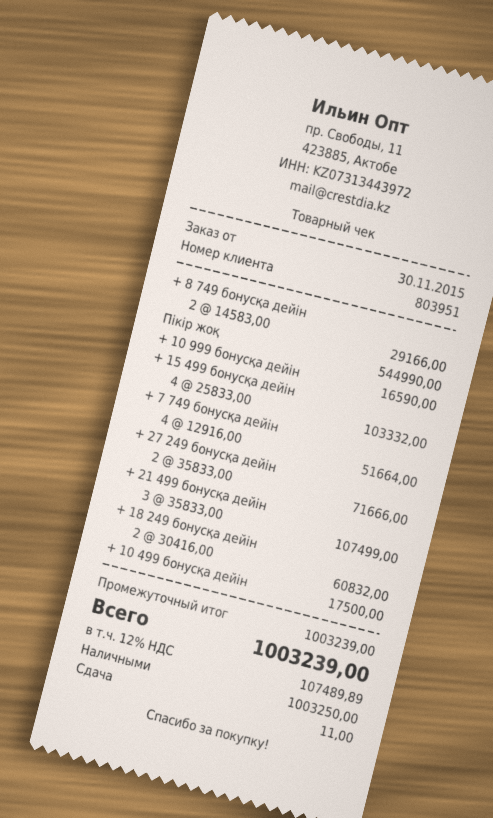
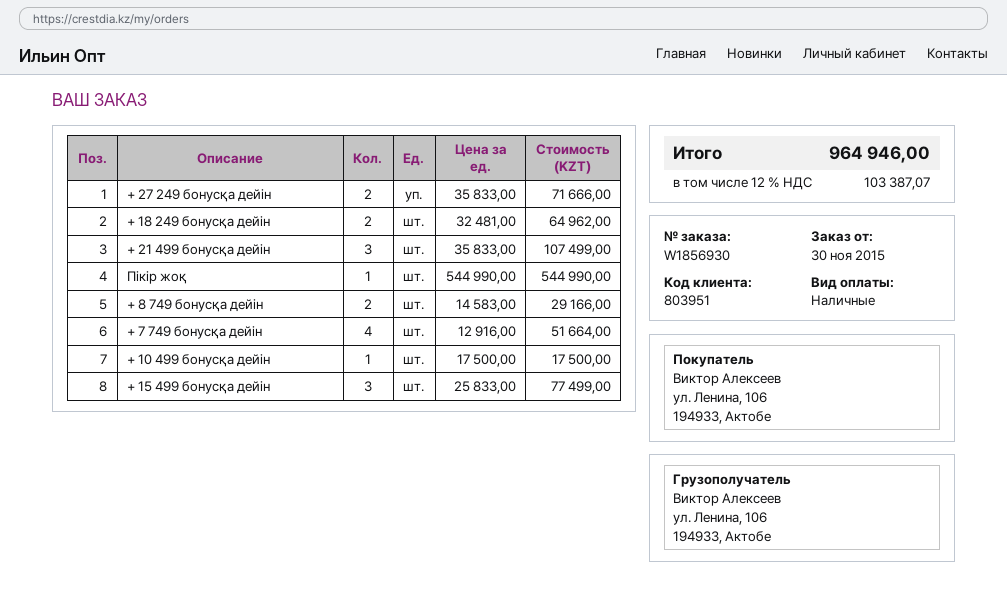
+ 10 999 бонусқа дейін: 1 x 16590.00 = 16590.00 -> none
+ 15 499 бонусқа дейін: 4 x 25833.00 = 103332.00 -> 3 x 25833.00 = 77499.00
+ 18 249 бонусқа дейін: 2 x 30416.00 = 60832.00 -> 2 x 32481.00 = 64962.00
tax: 12% = 107489.89 -> 12% = 103387.07
total: 1003239.00 -> 964946.00

